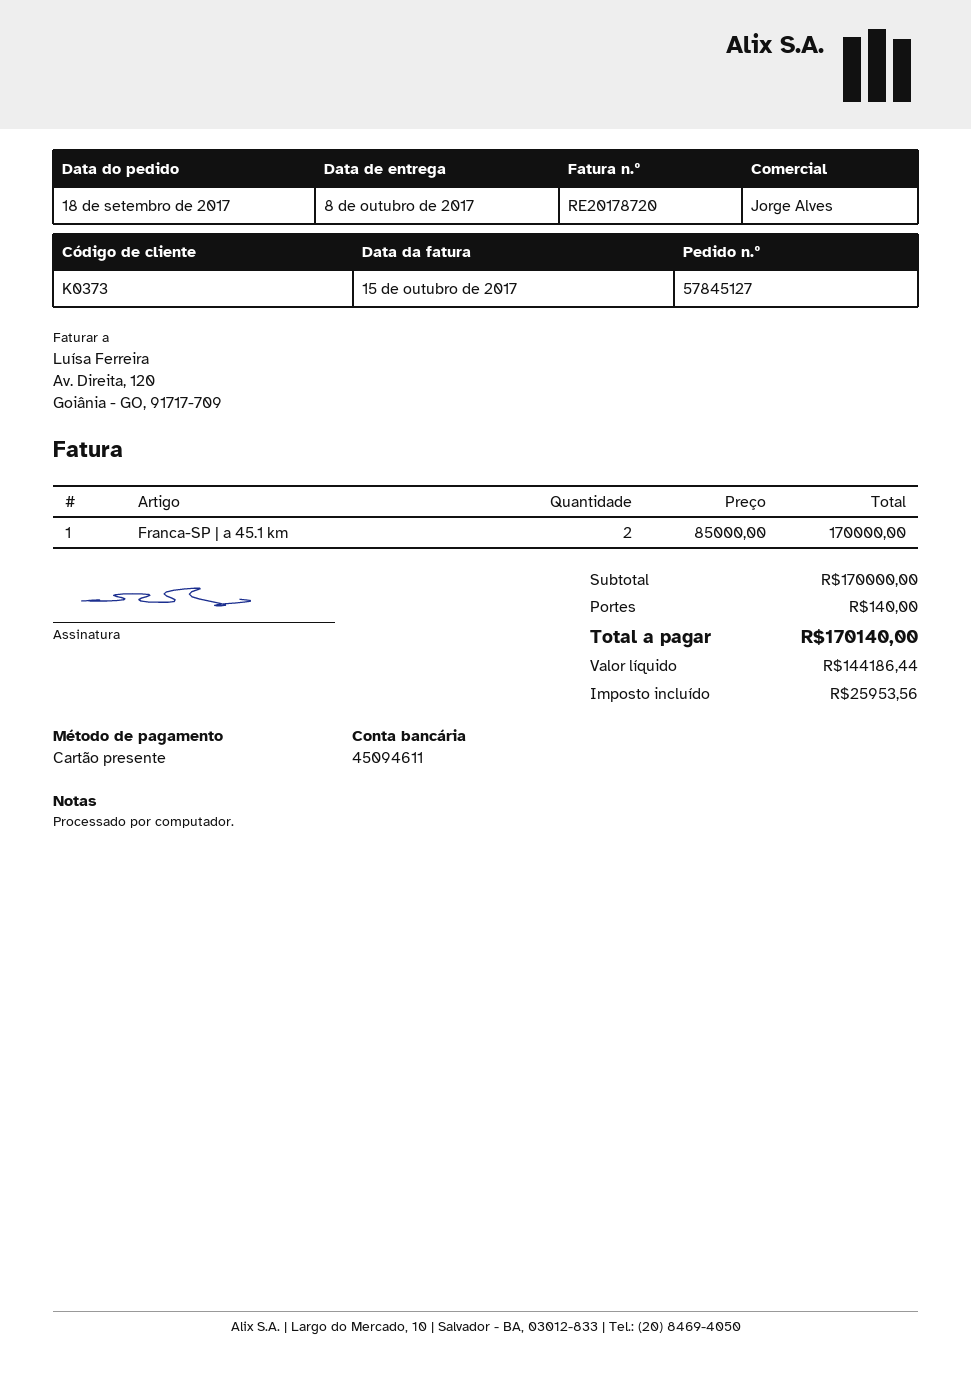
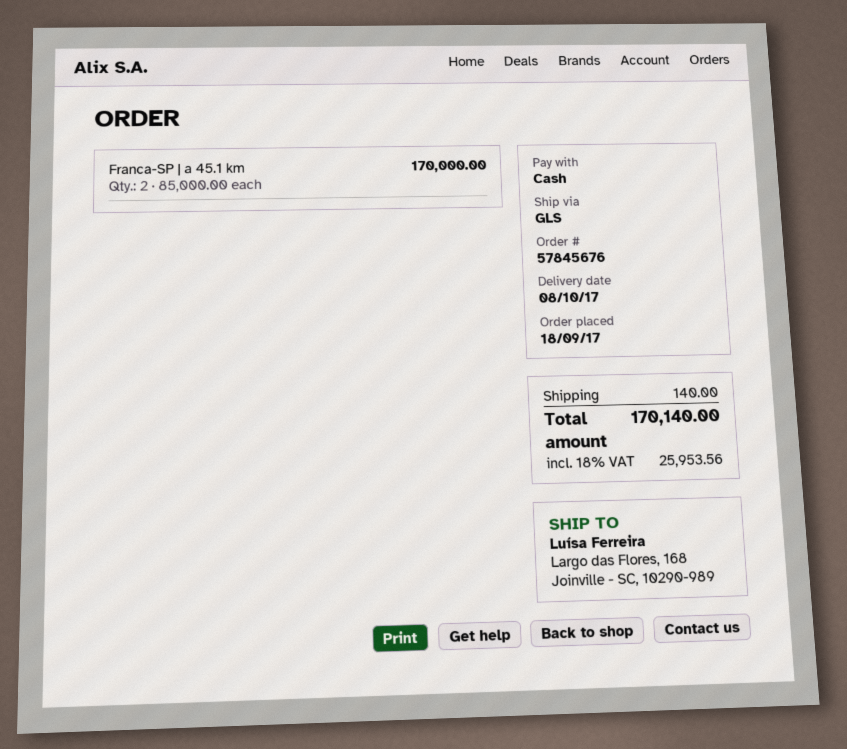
order number: 57845127 -> 57845676
payment method: gift card -> cash

